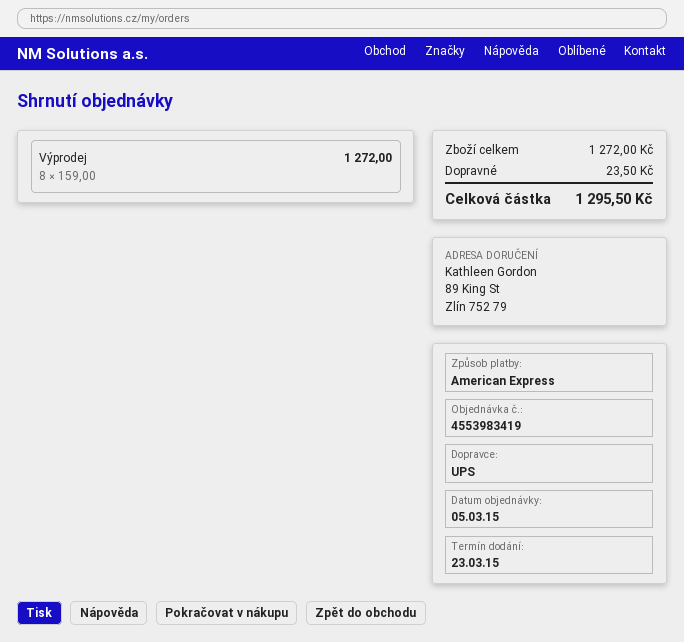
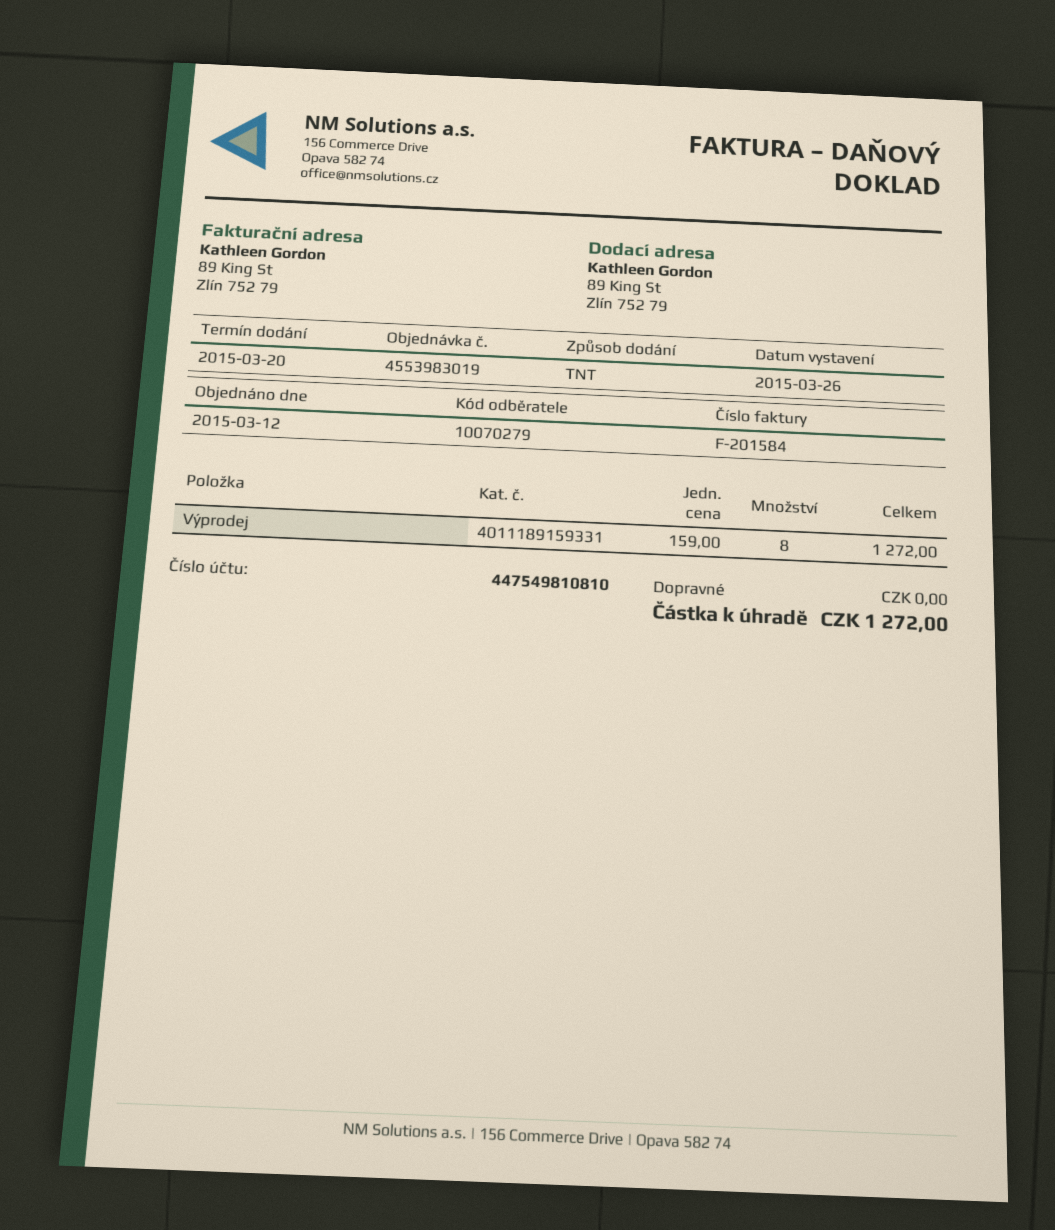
order number: 4553983419 -> 4553983019
order date: 2015-03-05 -> 2015-03-12
delivery date: 2015-03-23 -> 2015-03-20
shipping method: UPS -> TNT
shipping: 23.50 -> 0.00
total: 1295.50 -> 1272.00

